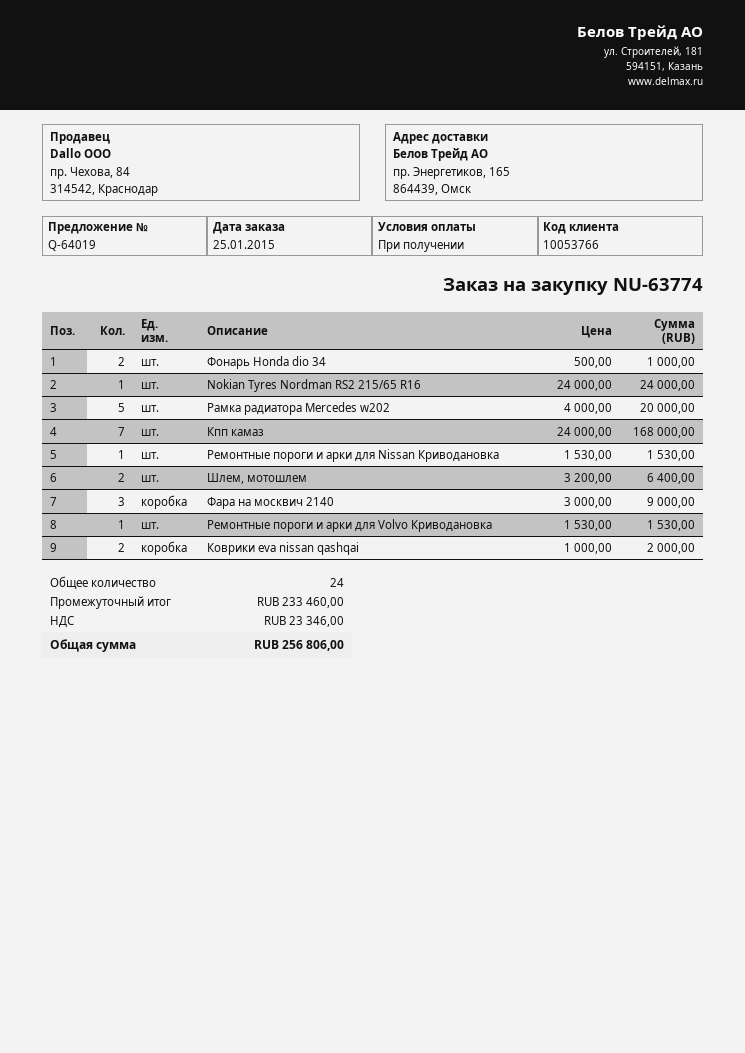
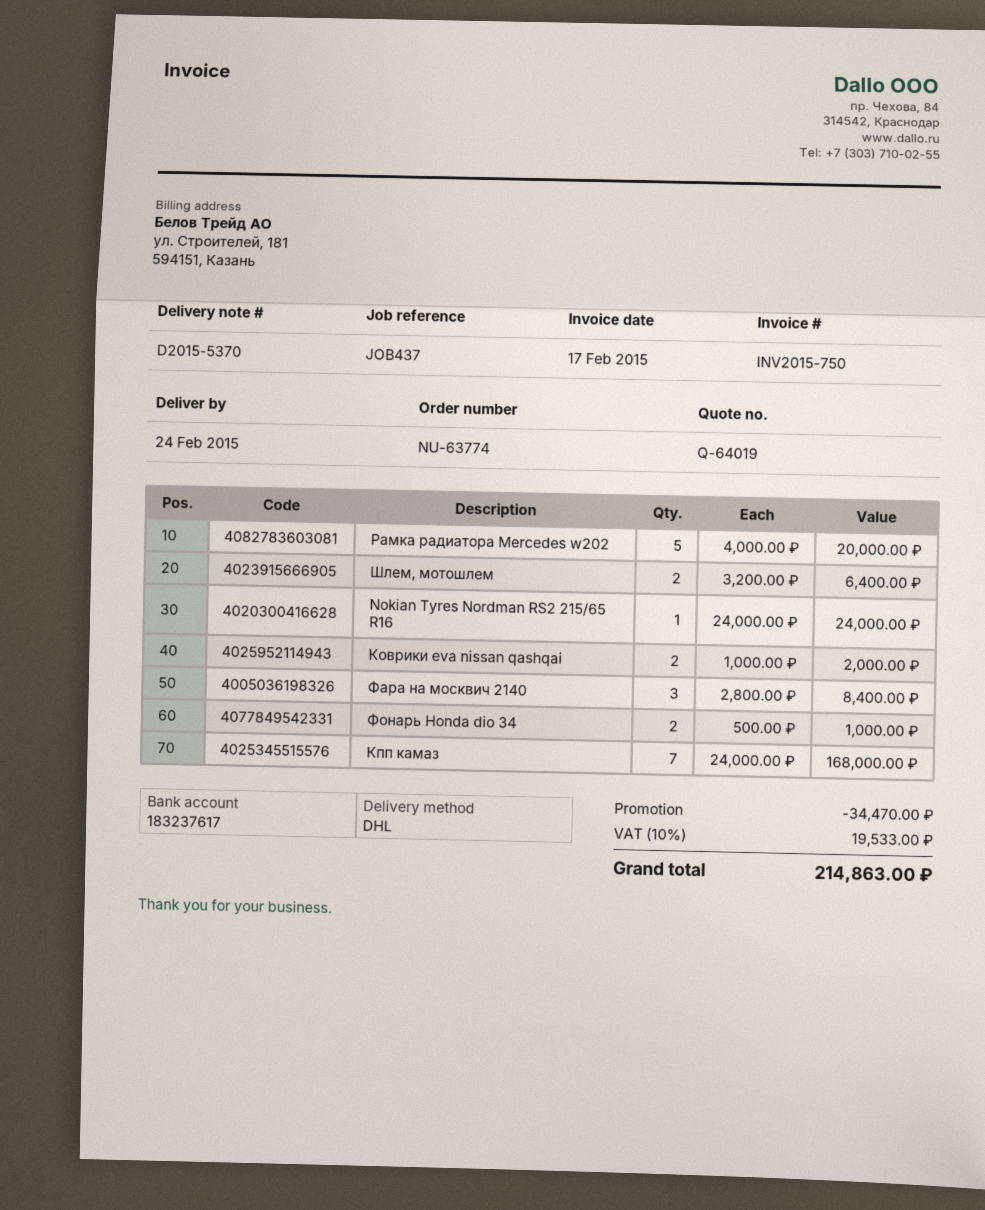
Ремонтные пороги и арки для Nissan Криводановка: 1 x 1530.00 = 1530.00 -> none
Фара на москвич 2140: 3 x 3000.00 = 9000.00 -> 3 x 2800.00 = 8400.00
Ремонтные пороги и арки для Volvo Криводановка: 1 x 1530.00 = 1530.00 -> none
discount: none -> 34470.00
tax: 23346.00 -> 19533.00
total: 256806.00 -> 214863.00

